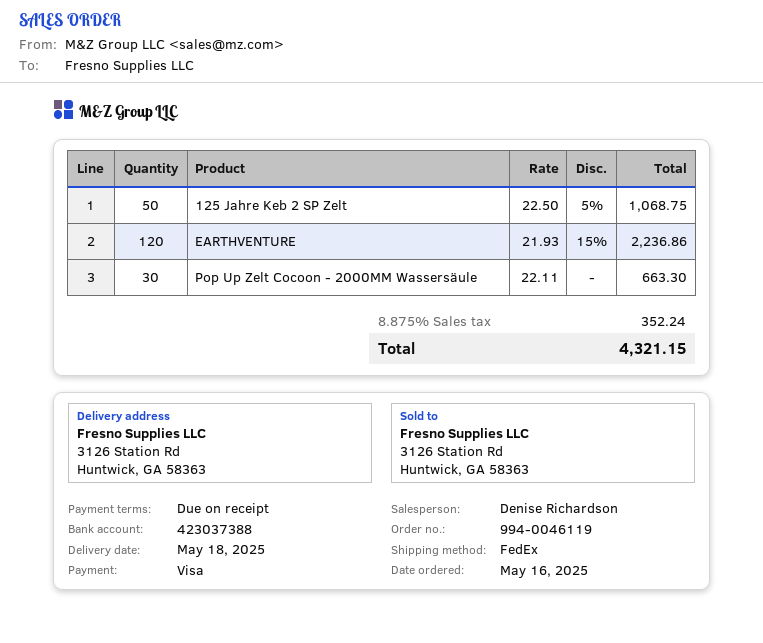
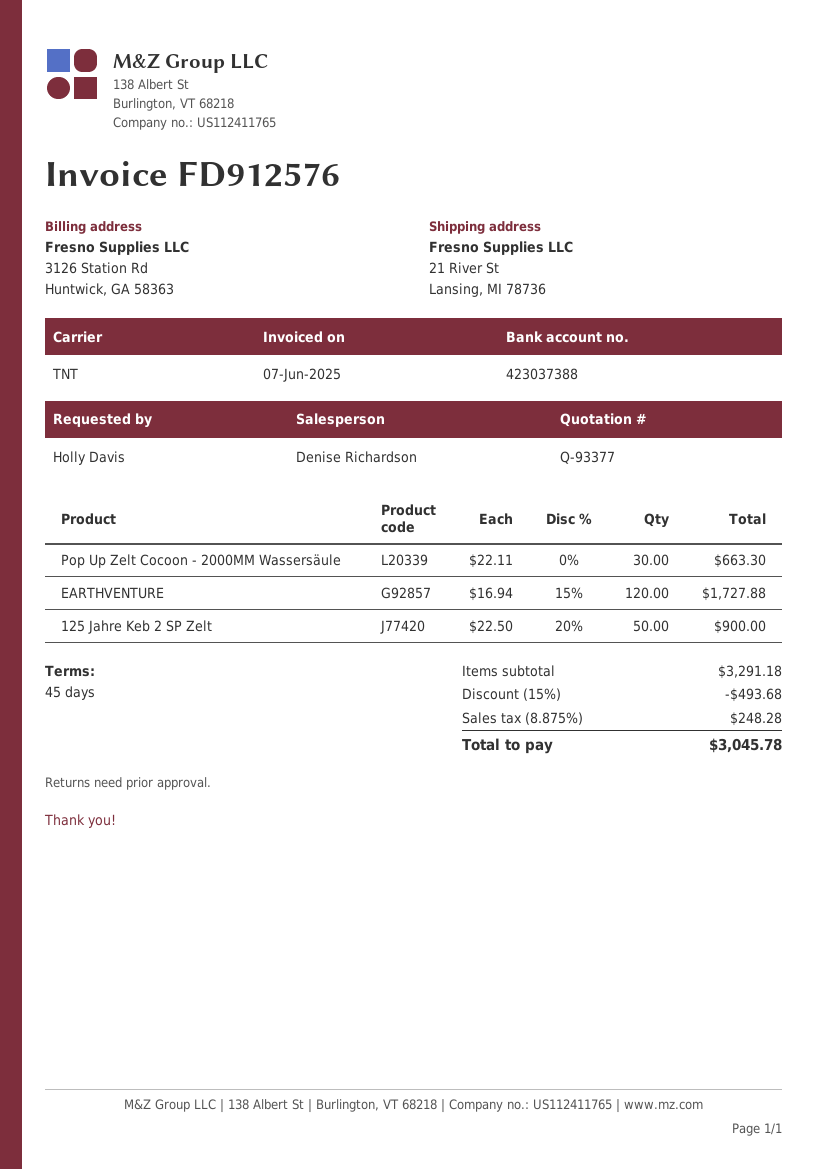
payment terms: on receipt -> 45 days
shipping method: FedEx -> TNT
ship to: 3126 Station Rd, Huntwick, GA 58363 -> 21 River St, Lansing, MI 78736
125 Jahre Keb 2 SP Zelt: 50 x 22.50 - 5% = 1068.75 -> 50 x 22.50 - 20% = 900.00
EARTHVENTURE: 120 x 21.93 - 15% = 2236.86 -> 120 x 16.94 - 15% = 1727.88
discount: none -> 15% = 493.68
tax: 8.875% = 352.24 -> 8.875% = 248.28
total: 4321.15 -> 3045.78

